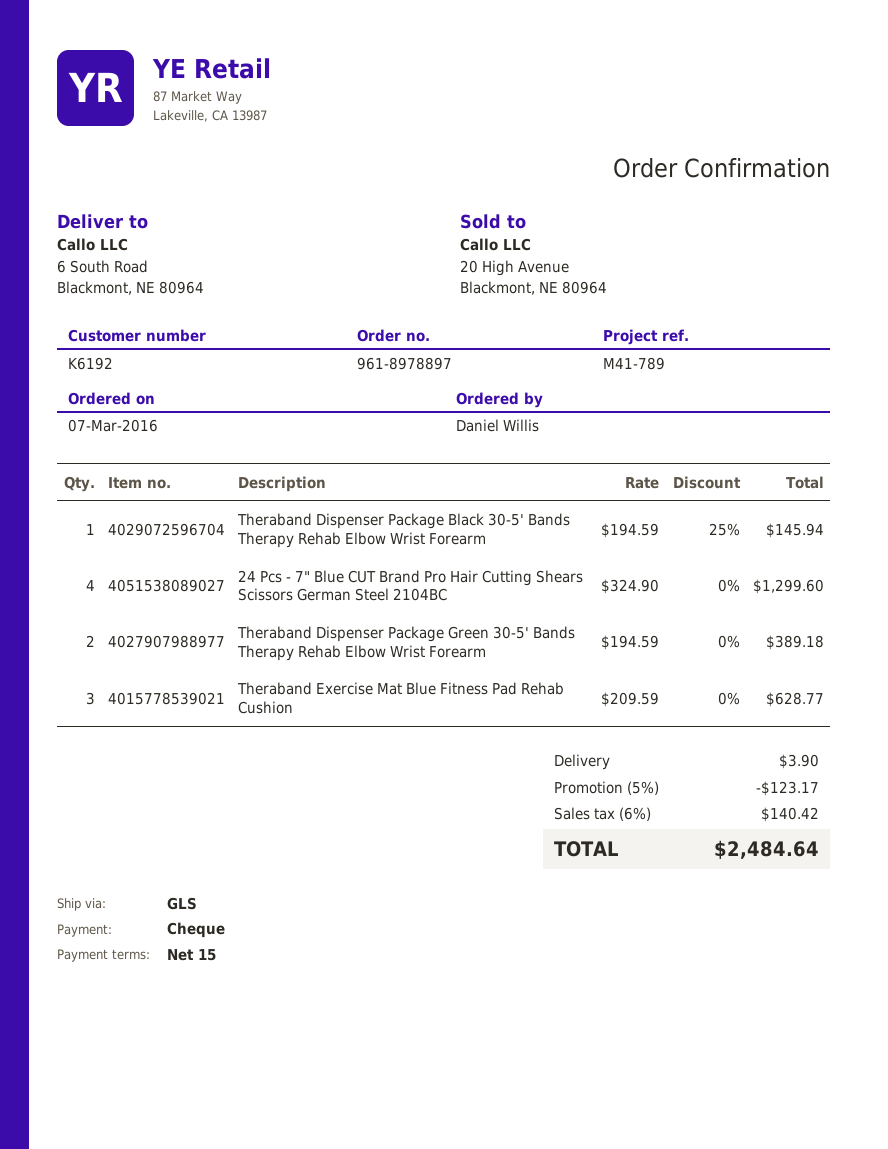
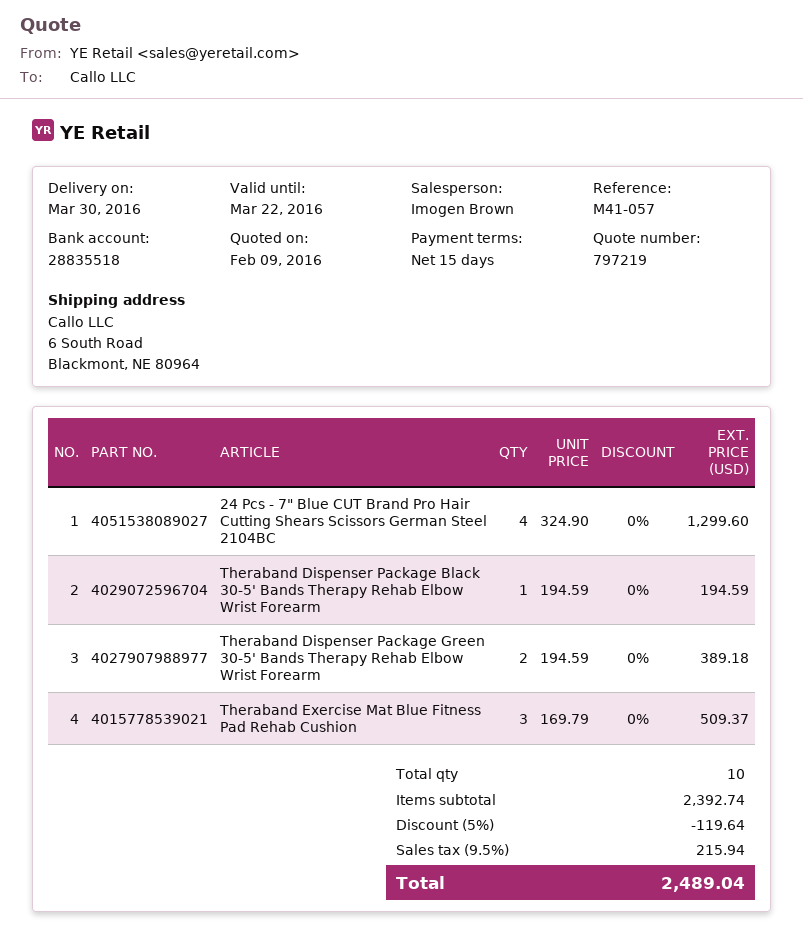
reference: M41-789 -> M41-057
Theraband Dispenser Package Black 30-5' Bands Therapy Rehab Elbow Wrist Forearm: 1 x 194.59 - 25% = 145.94 -> 1 x 194.59 = 194.59
Theraband Exercise Mat Blue Fitness Pad Rehab Cushion: 3 x 209.59 = 628.77 -> 3 x 169.79 = 509.37
discount: 5% = 123.17 -> 5% = 119.64
shipping: 3.90 -> none
tax: 6% = 140.42 -> 9.5% = 215.94
total: 2484.64 -> 2489.04

